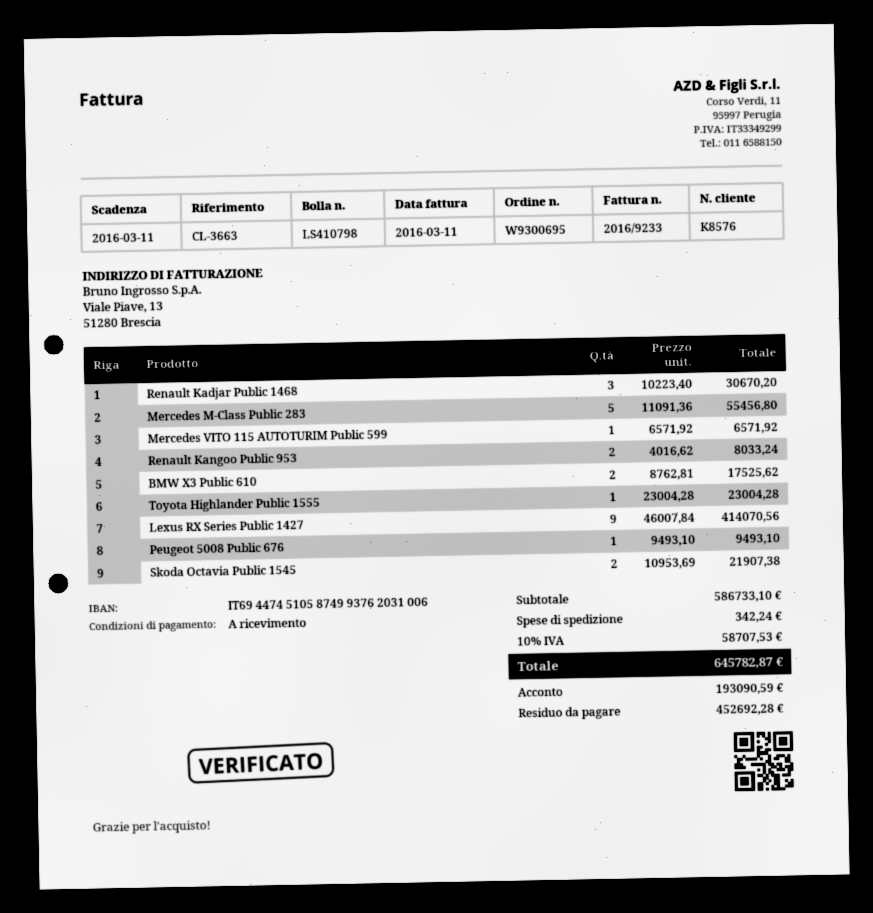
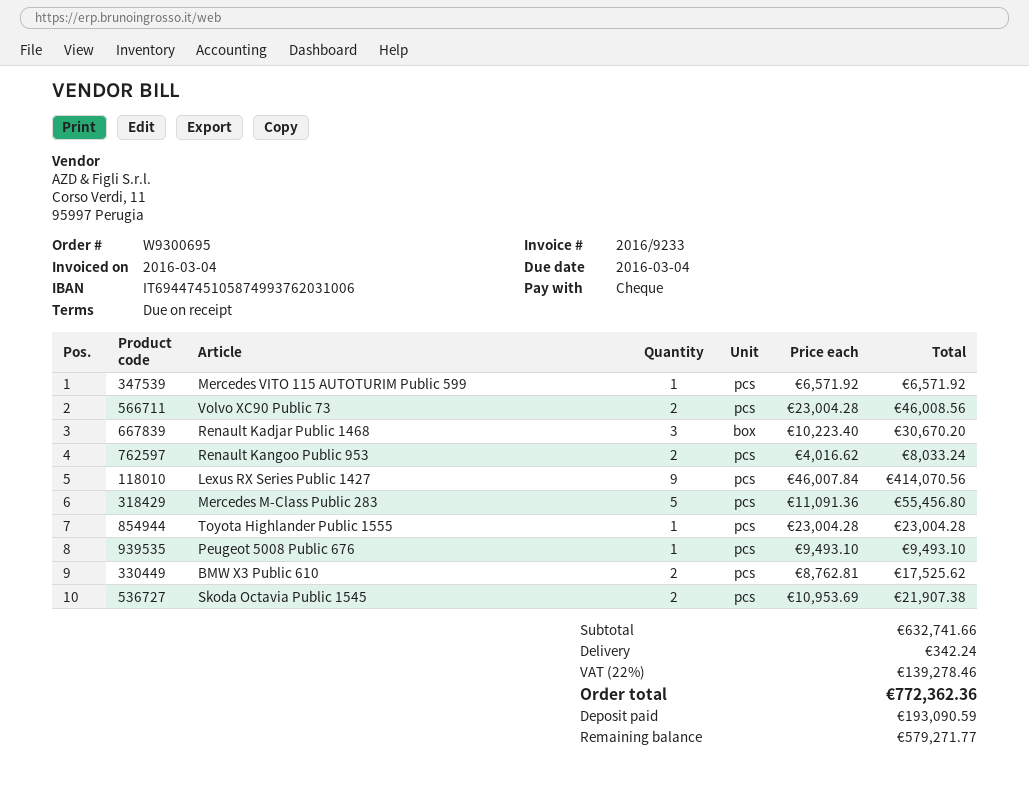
invoice date: 2016-03-11 -> 2016-03-04
due date: 2016-03-11 -> 2016-03-04
Volvo XC90 Public 73: none -> 2 x 23004.28 = 46008.56
subtotal: 586733.10 -> 632741.66
tax: 10% = 58707.53 -> 22% = 139278.46
total: 645782.87 -> 772362.36
balance: 452692.28 -> 579271.77

